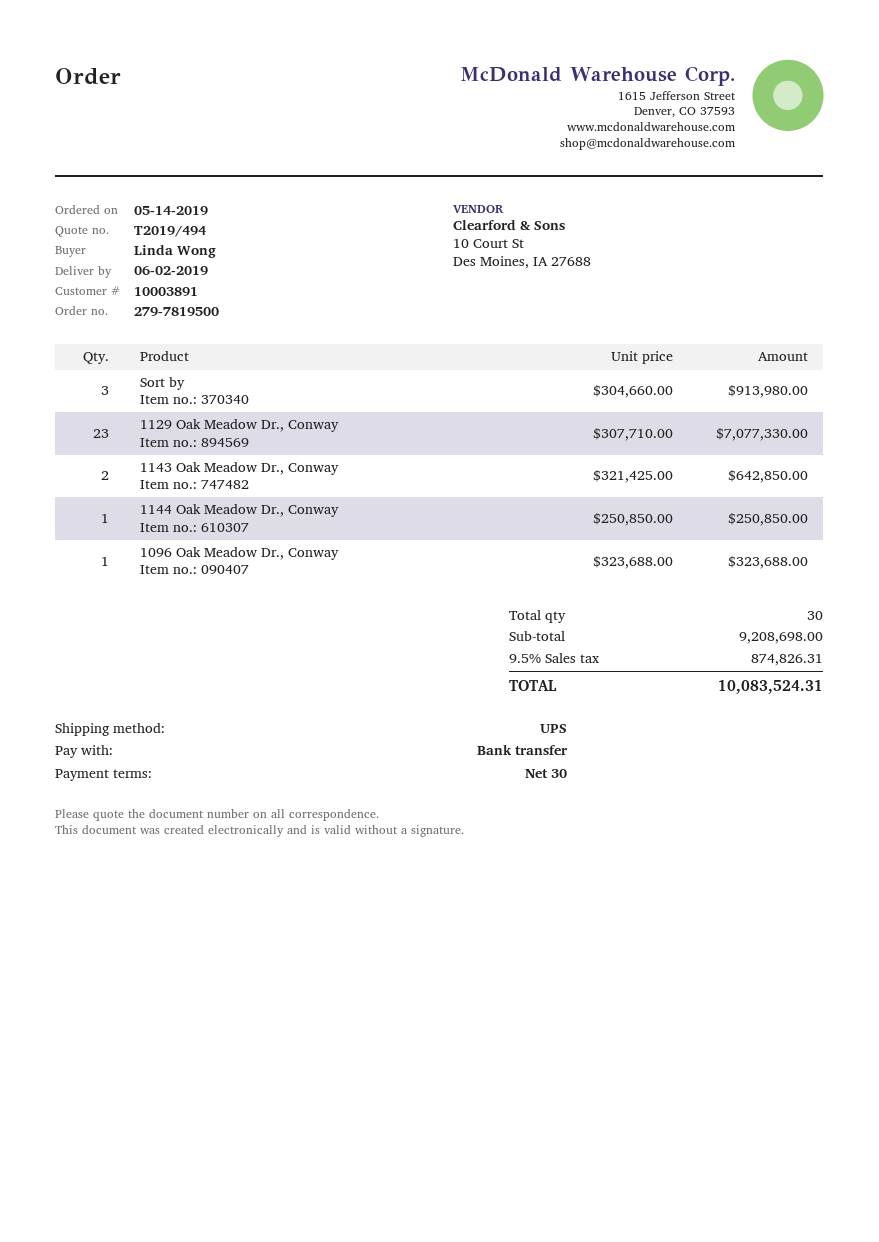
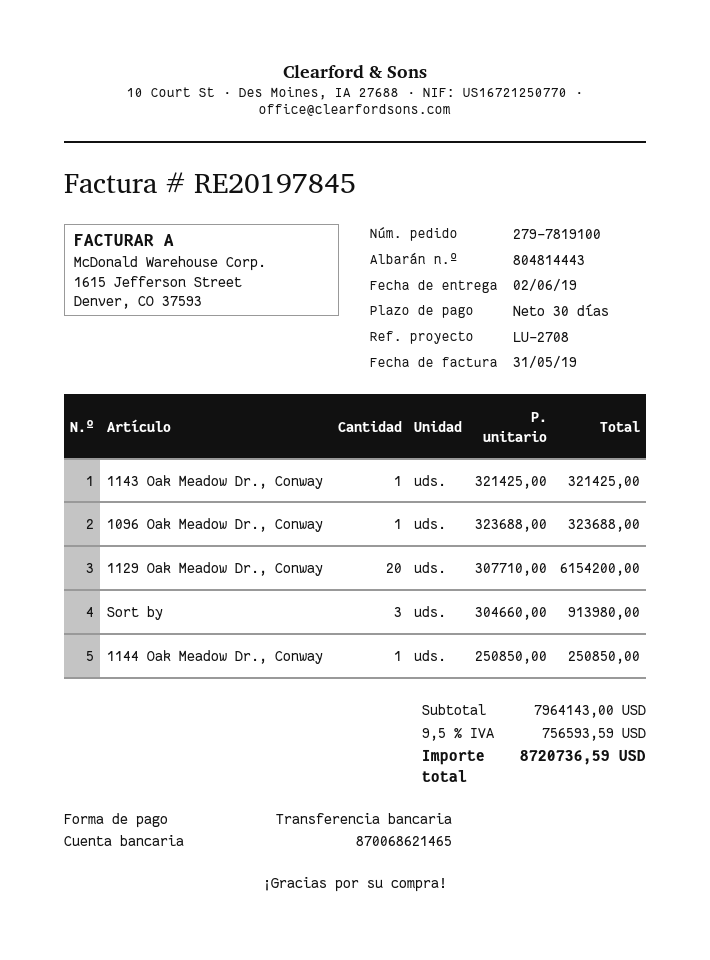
order number: 279-7819500 -> 279-7819100
1129 Oak Meadow Dr., Conway: 23 x 307710.00 = 7077330.00 -> 20 x 307710.00 = 6154200.00
1143 Oak Meadow Dr., Conway: 2 x 321425.00 = 642850.00 -> 1 x 321425.00 = 321425.00
subtotal: 9208698.00 -> 7964143.00
tax: 9.5% = 874826.31 -> 9.5% = 756593.59
total: 10083524.31 -> 8720736.59

